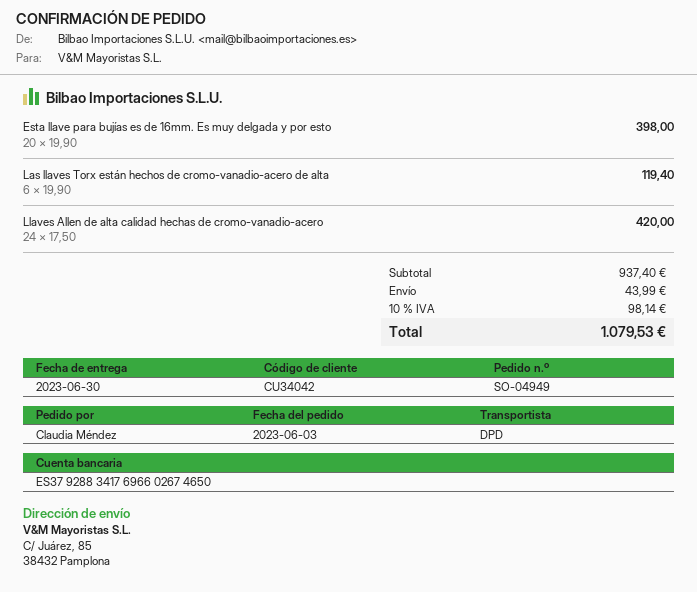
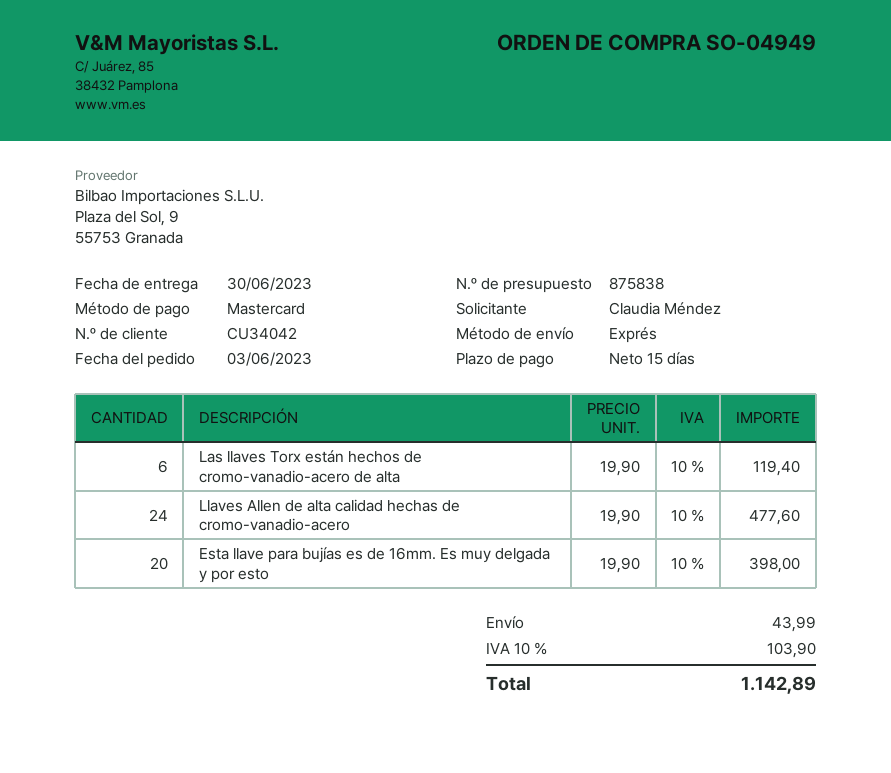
shipping method: DPD -> express
Llaves Allen de alta calidad hechas de cromo-vanadio-acero: 24 x 17.50 = 420.00 -> 24 x 19.90 = 477.60
tax: 10% = 98.14 -> 10% = 103.90
total: 1079.53 -> 1142.89

